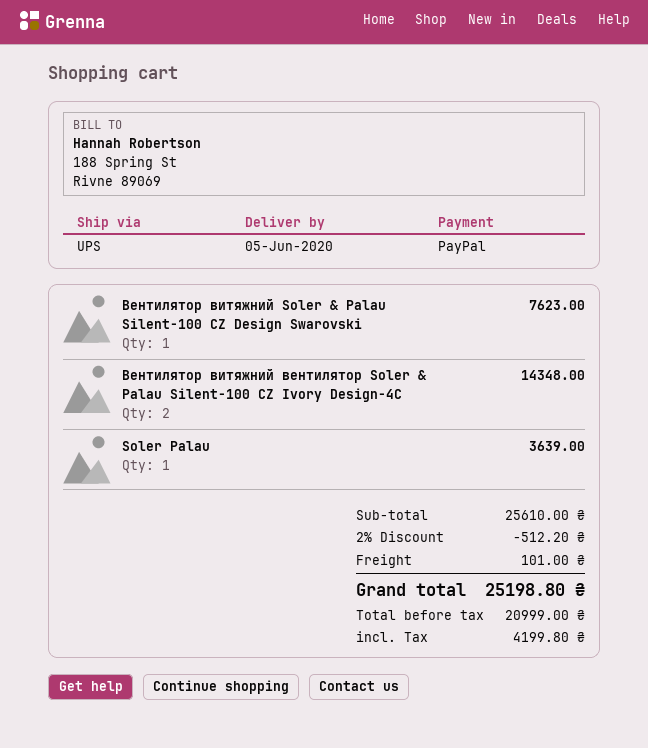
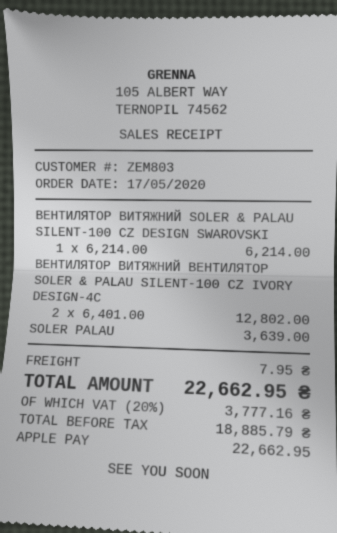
payment method: PayPal -> Apple Pay
Вентилятор витяжний Soler & Palau Silent-100 CZ Design Swarovski: 1 for 7623.00 -> 1 for 6214.00
Вентилятор витяжний вентилятор Soler & Palau Silent-100 CZ Ivory Design-4C: 2 for 14348.00 -> 2 for 12802.00
discount: 2% = 512.20 -> none
shipping: 101.00 -> 7.95
net: 20999.00 -> 18885.79
tax: 4199.80 -> 3777.16
total: 25198.80 -> 22662.95

